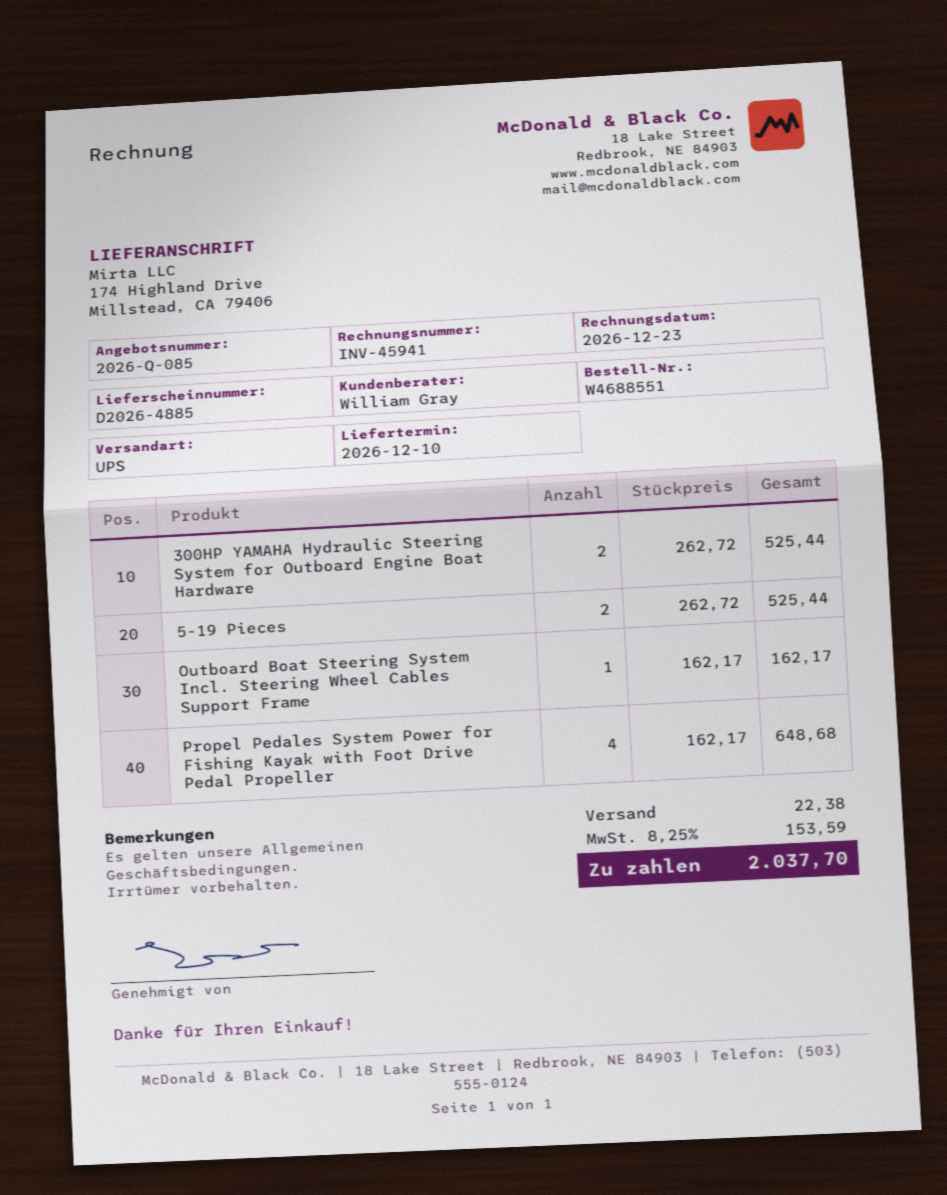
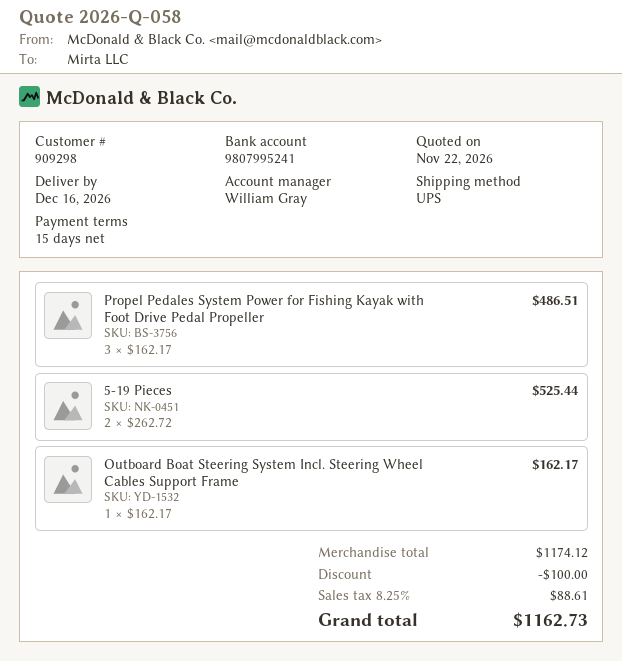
quote number: 2026-Q-085 -> 2026-Q-058
delivery date: 2026-12-10 -> 2026-12-16
300HP YAMAHA Hydraulic Steering System for Outboard Engine Boat Hardware: 2 x 262.72 = 525.44 -> none
Propel Pedales System Power for Fishing Kayak with Foot Drive Pedal Propeller: 4 x 162.17 = 648.68 -> 3 x 162.17 = 486.51
discount: none -> 100.00
shipping: 22.38 -> none
tax: 8.25% = 153.59 -> 8.25% = 88.61
total: 2037.70 -> 1162.73

